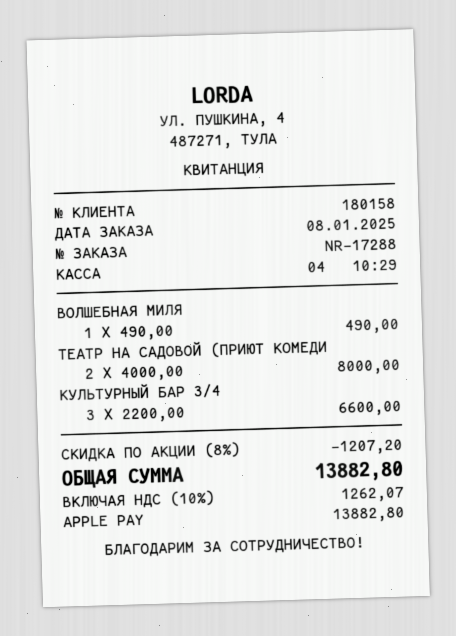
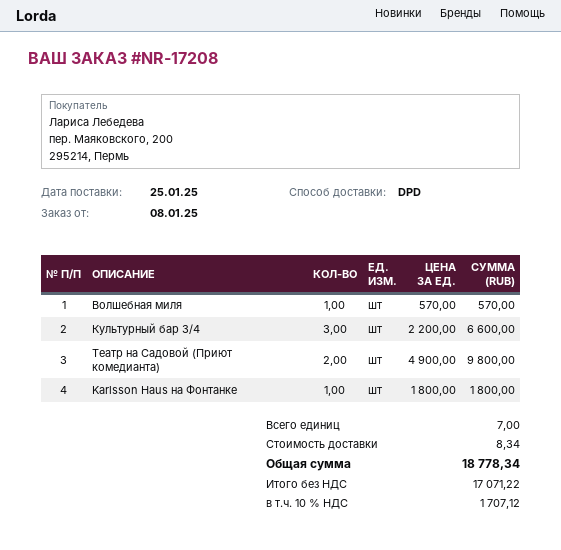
order number: NR-17288 -> NR-17208
ВОЛШЕБНАЯ МИЛЯ: 1 x 490.00 = 490.00 -> 1 x 570.00 = 570.00
ТЕАТР НА САДОВОЙ (ПРИЮТ КОМЕДИ: 2 x 4000.00 = 8000.00 -> 2 x 4900.00 = 9800.00
Karlsson Haus на Фонтанке: none -> 1 x 1800.00 = 1800.00
discount: 8% = 1207.20 -> none
shipping: none -> 8.34
tax: 10% = 1262.07 -> 10% = 1707.12
total: 13882.80 -> 18778.34

